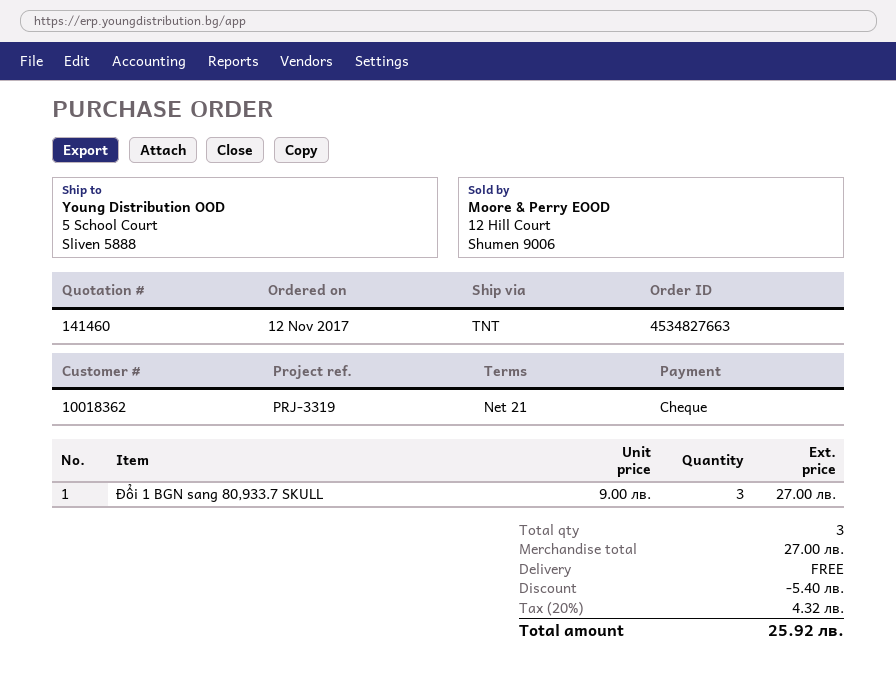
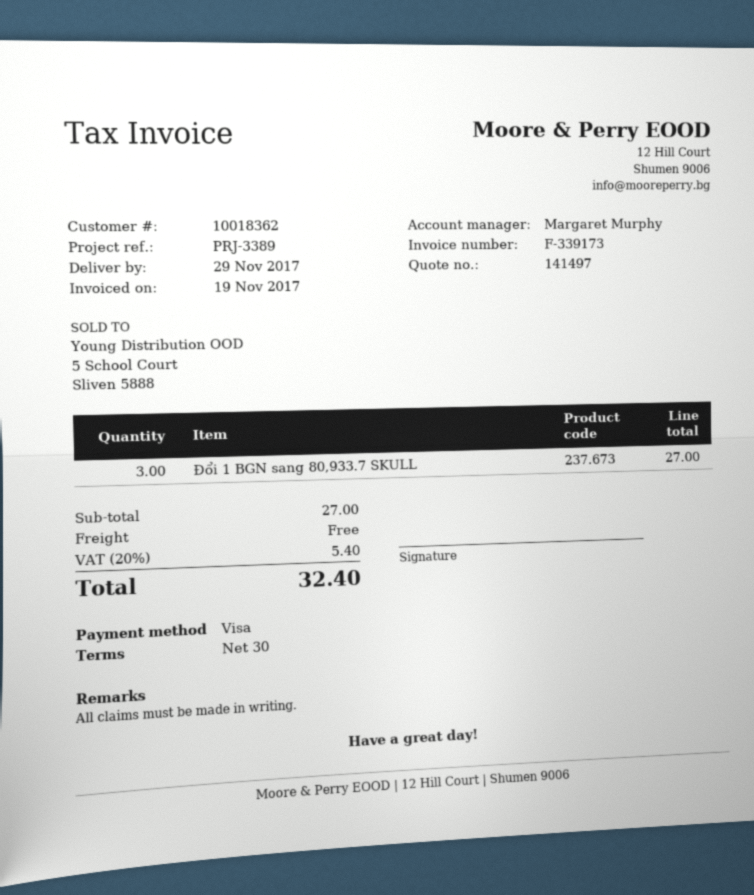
quote number: 141460 -> 141497
payment terms: 21 days -> 30 days
reference: PRJ-3319 -> PRJ-3389
payment method: cheque -> Visa
discount: 5.40 -> none
tax: 20% = 4.32 -> 20% = 5.40
total: 25.92 -> 32.40

